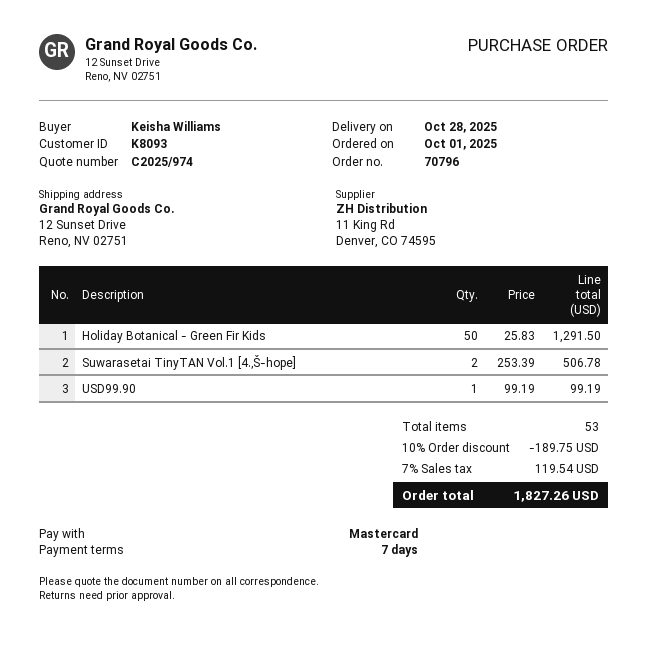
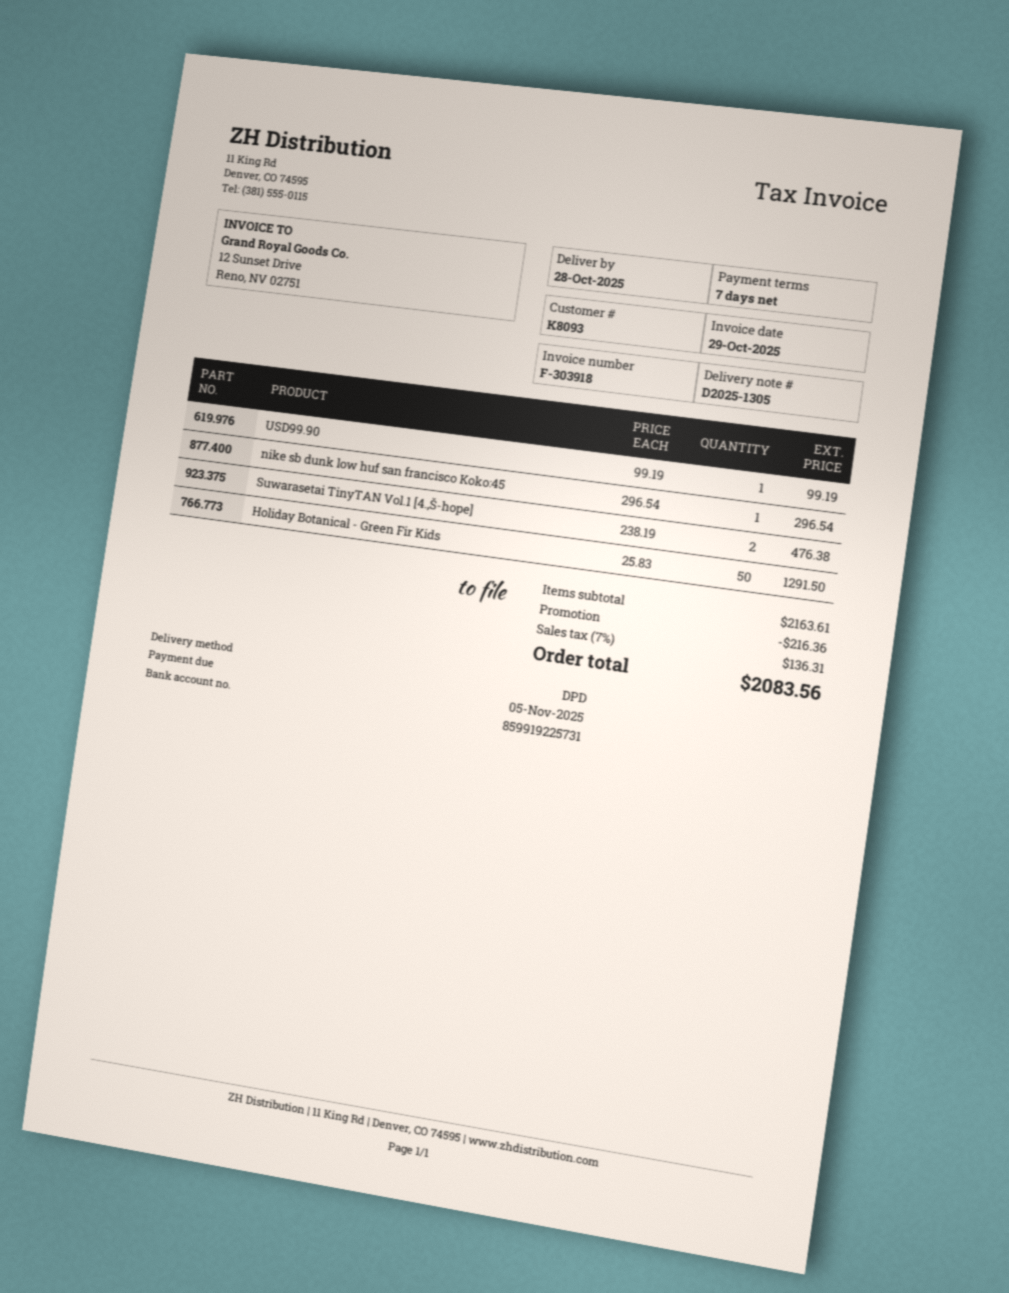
Suwarasetai TinyTAN Vol.1 [4.‚Š-hope]: 2 x 253.39 = 506.78 -> 2 x 238.19 = 476.38
nike sb dunk low huf san francisco Koko:45: none -> 1 x 296.54 = 296.54
discount: 189.75 -> 216.36
tax: 7% = 119.54 -> 7% = 136.31
total: 1827.26 -> 2083.56

